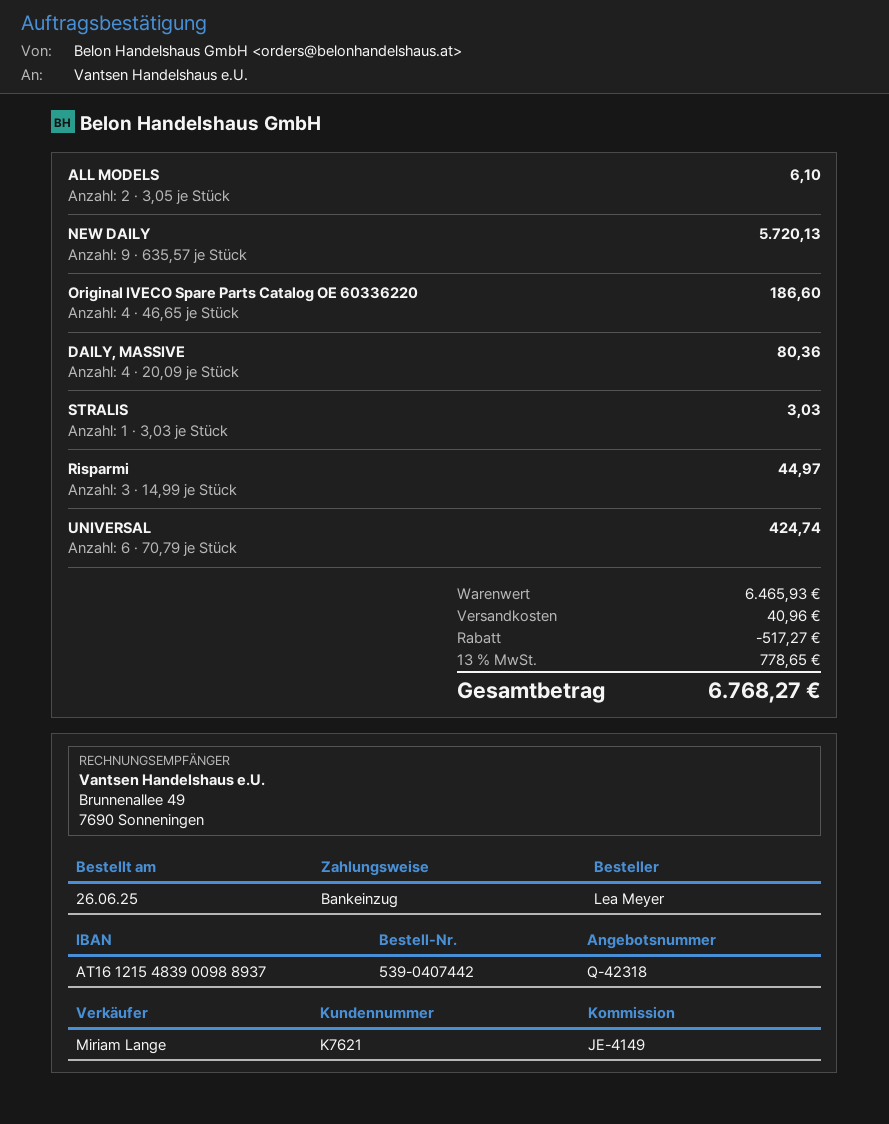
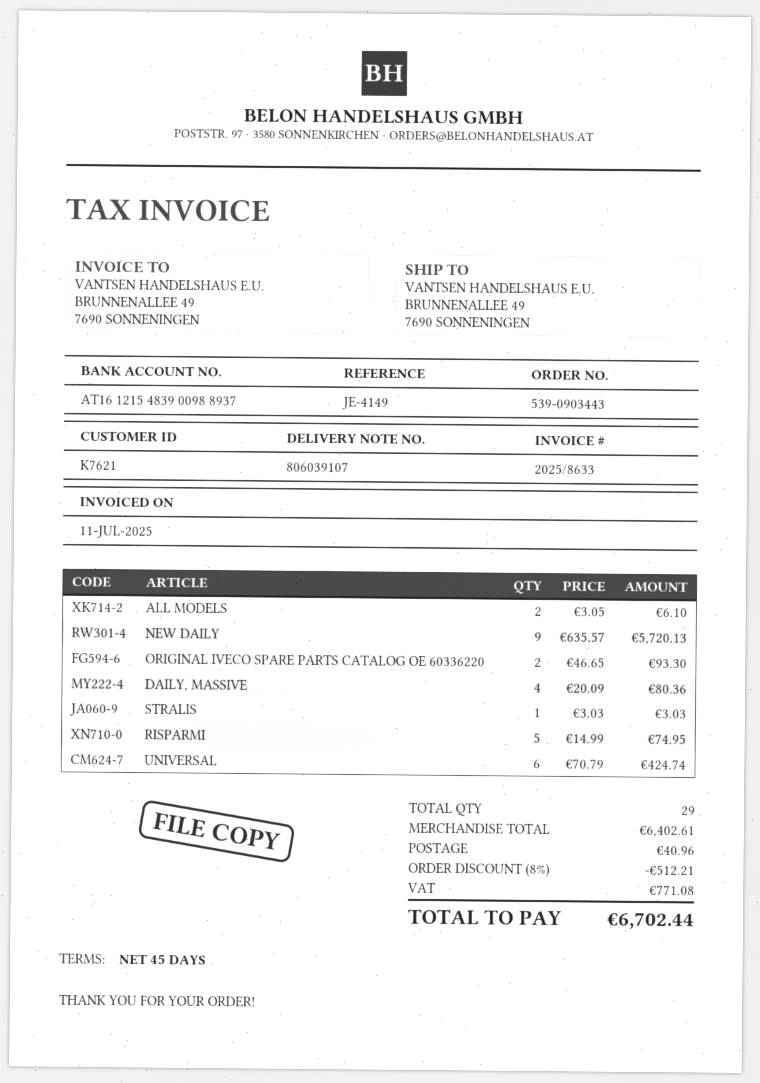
order number: 539-0407442 -> 539-0903443
Original IVECO Spare Parts Catalog OE 60336220: 4 x 46.65 = 186.60 -> 2 x 46.65 = 93.30
Risparmi: 3 x 14.99 = 44.97 -> 5 x 14.99 = 74.95
subtotal: 6465.93 -> 6402.61
discount: 517.27 -> 512.21
tax: 778.65 -> 771.08
total: 6768.27 -> 6702.44

